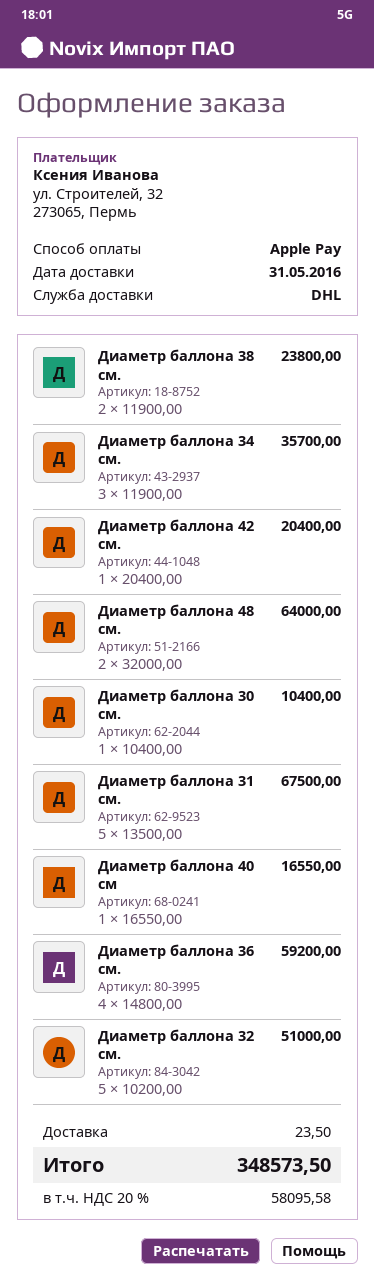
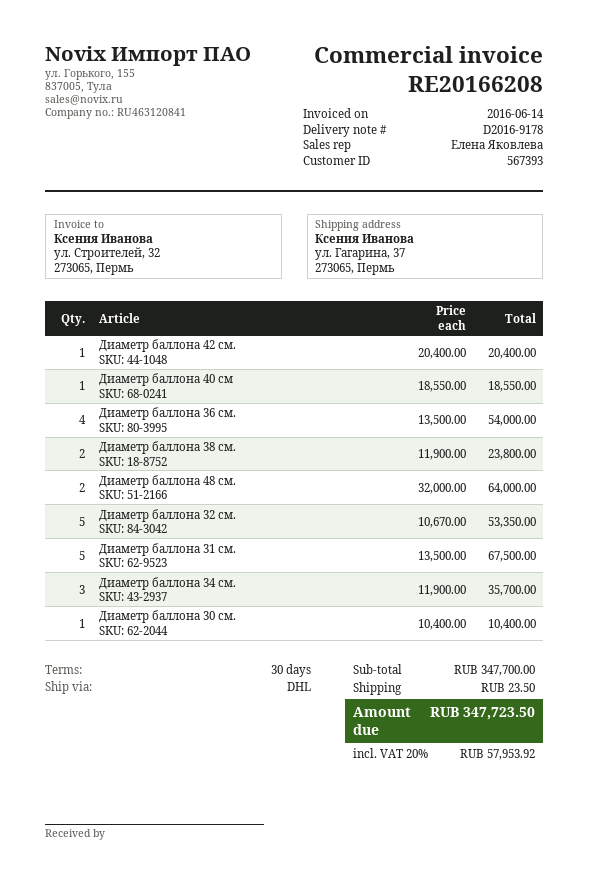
Диаметр баллона 40 см: 1 x 16550.00 = 16550.00 -> 1 x 18550.00 = 18550.00
Диаметр баллона 36 см.: 4 x 14800.00 = 59200.00 -> 4 x 13500.00 = 54000.00
Диаметр баллона 32 см.: 5 x 10200.00 = 51000.00 -> 5 x 10670.00 = 53350.00
tax: 20% = 58095.58 -> 20% = 57953.92
total: 348573.50 -> 347723.50

